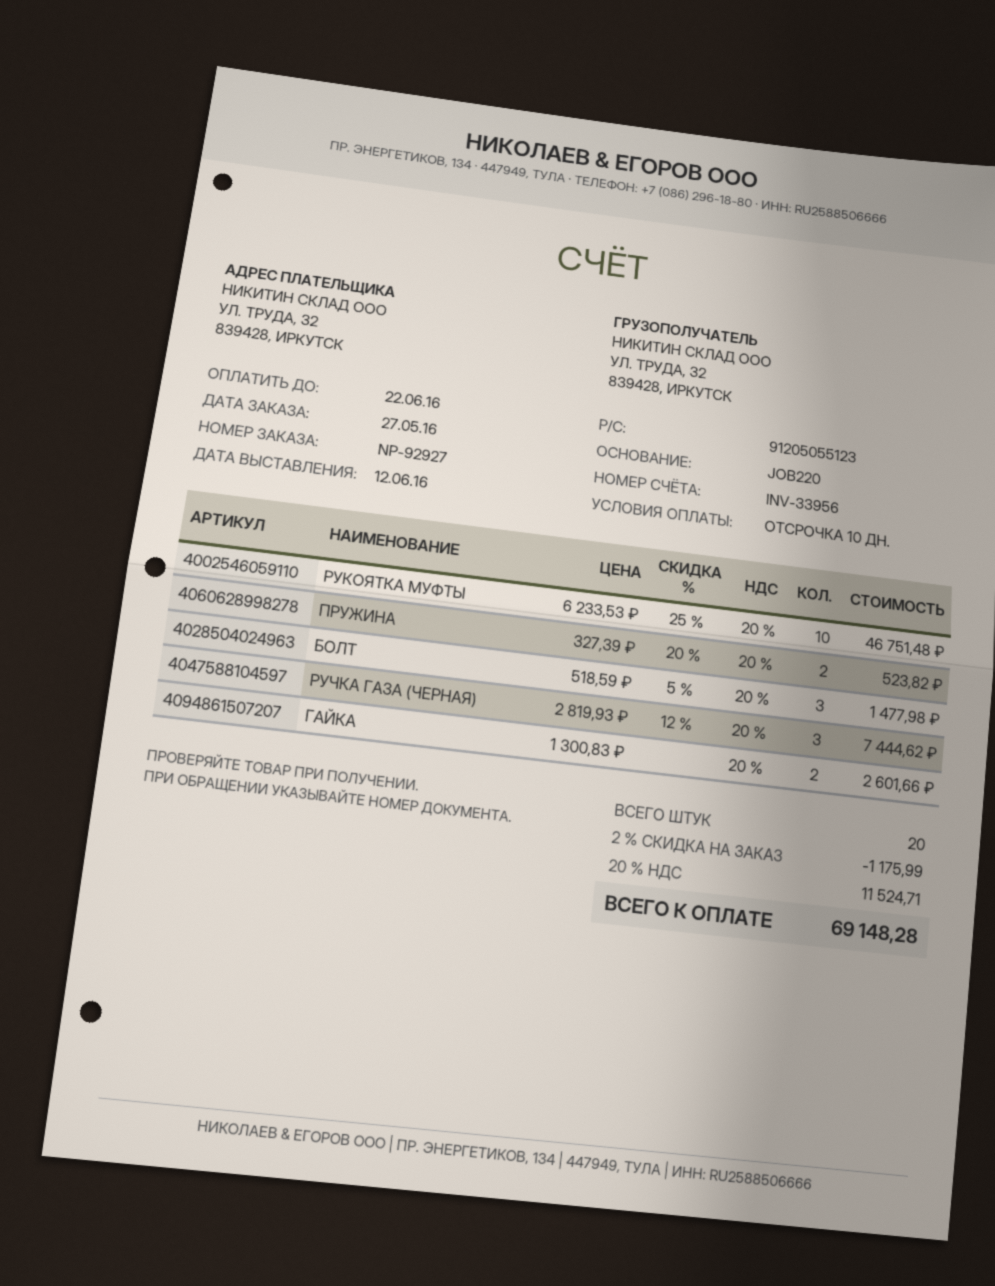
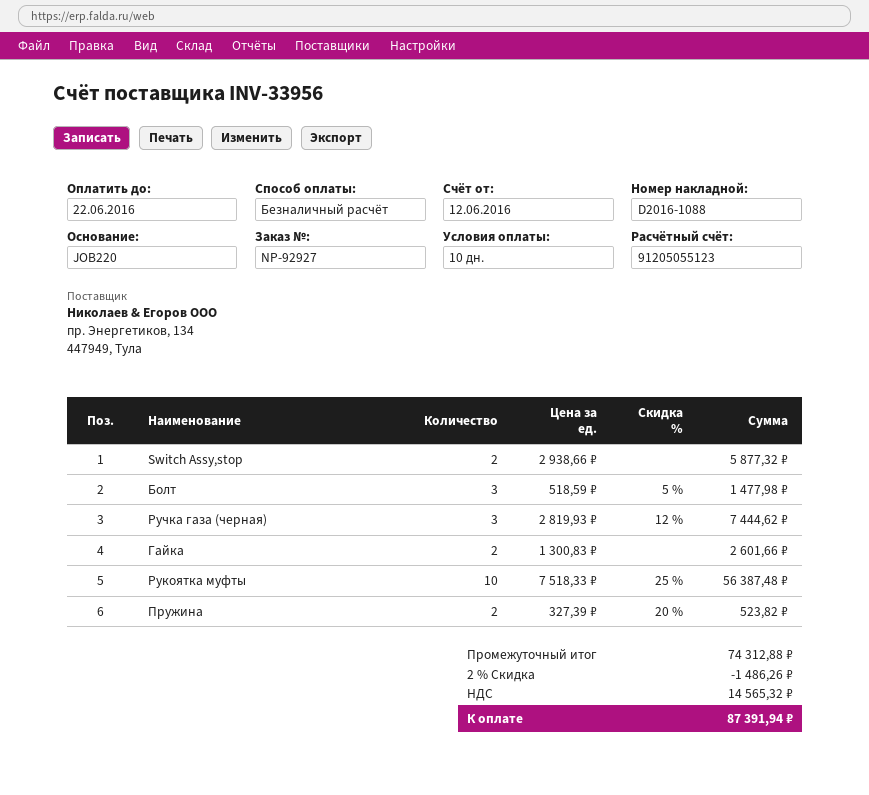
РУКОЯТКА МУФТЫ: 10 x 6233.53 - 25% = 46751.48 -> 10 x 7518.33 - 25% = 56387.48
Switch Assy,stop: none -> 2 x 2938.66 = 5877.32
discount: 2% = 1175.99 -> 2% = 1486.26
tax: 11524.71 -> 14565.32
total: 69148.28 -> 87391.94

